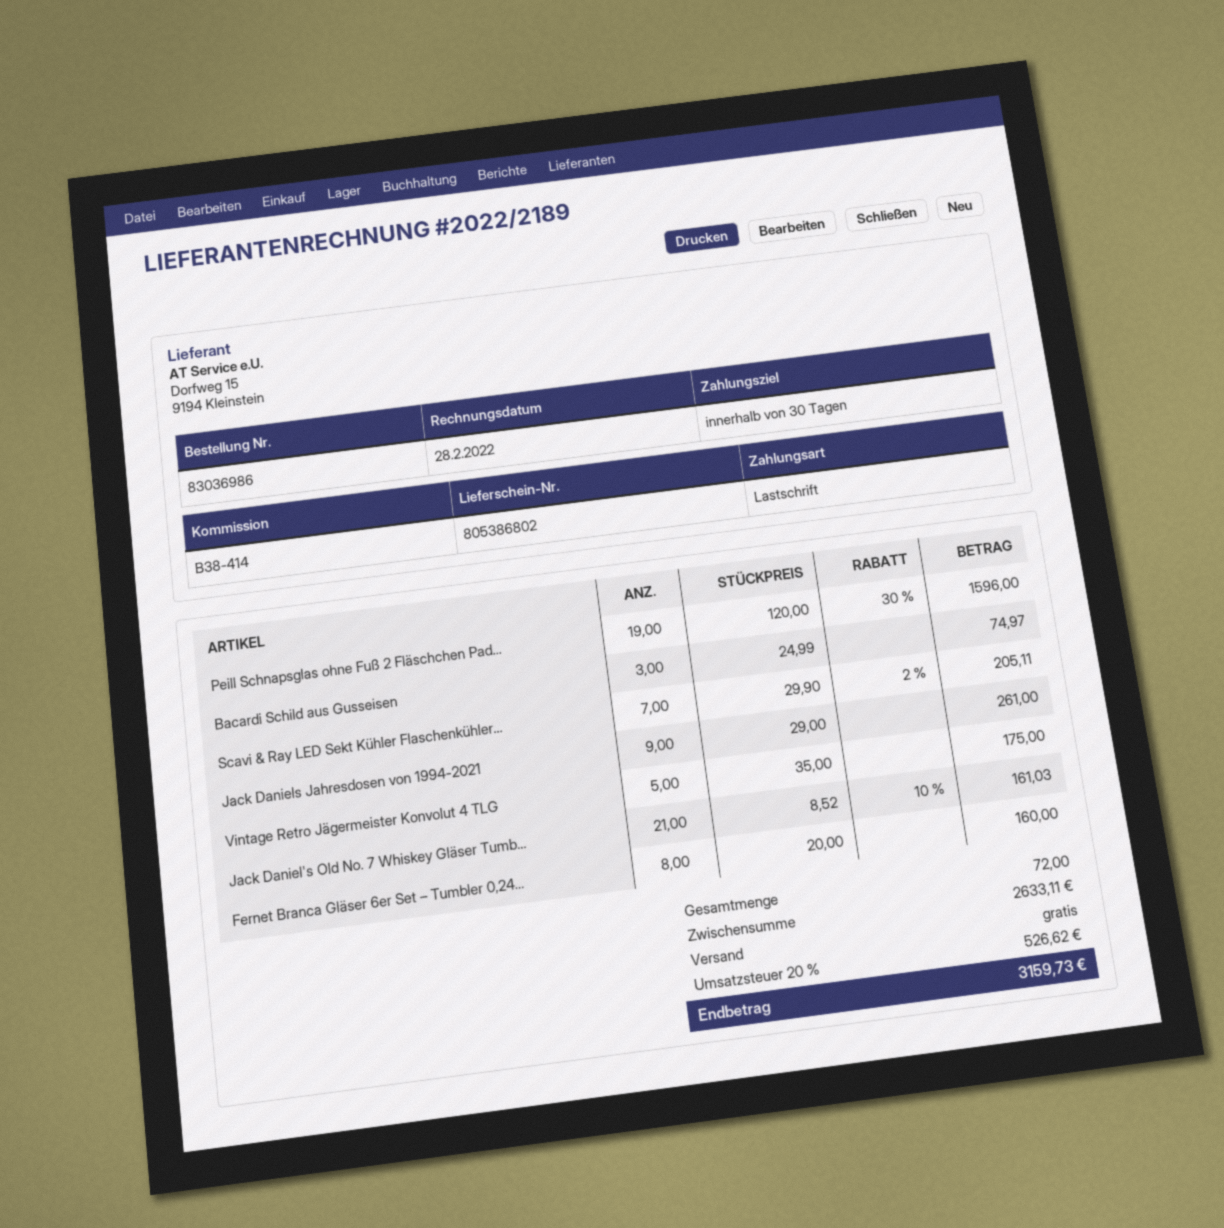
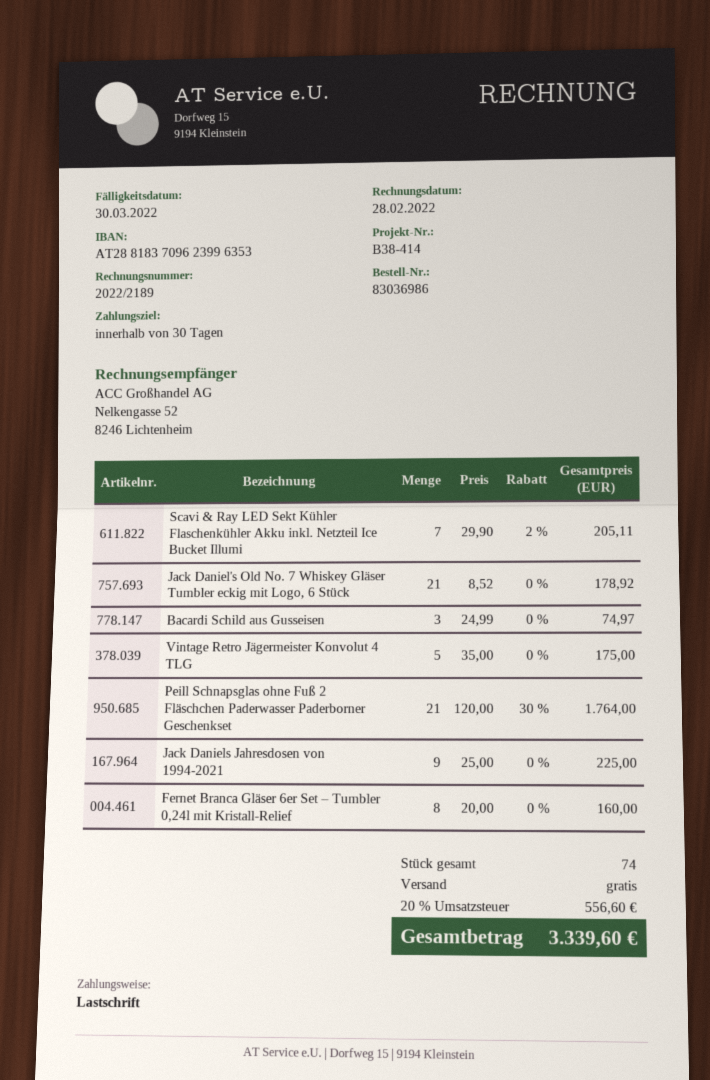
Peill Schnapsglas ohne Fuß 2 Fläschchen Pad...: 19 x 120.00 - 30% = 1596.00 -> 21 x 120.00 - 30% = 1764.00
Jack Daniels Jahresdosen von 1994-2021: 9 x 29.00 = 261.00 -> 9 x 25.00 = 225.00
Jack Daniel's Old No. 7 Whiskey Gläser Tumb...: 21 x 8.52 - 10% = 161.03 -> 21 x 8.52 = 178.92
total quantity: 72 -> 74
tax: 20% = 526.62 -> 20% = 556.60
total: 3159.73 -> 3339.60

